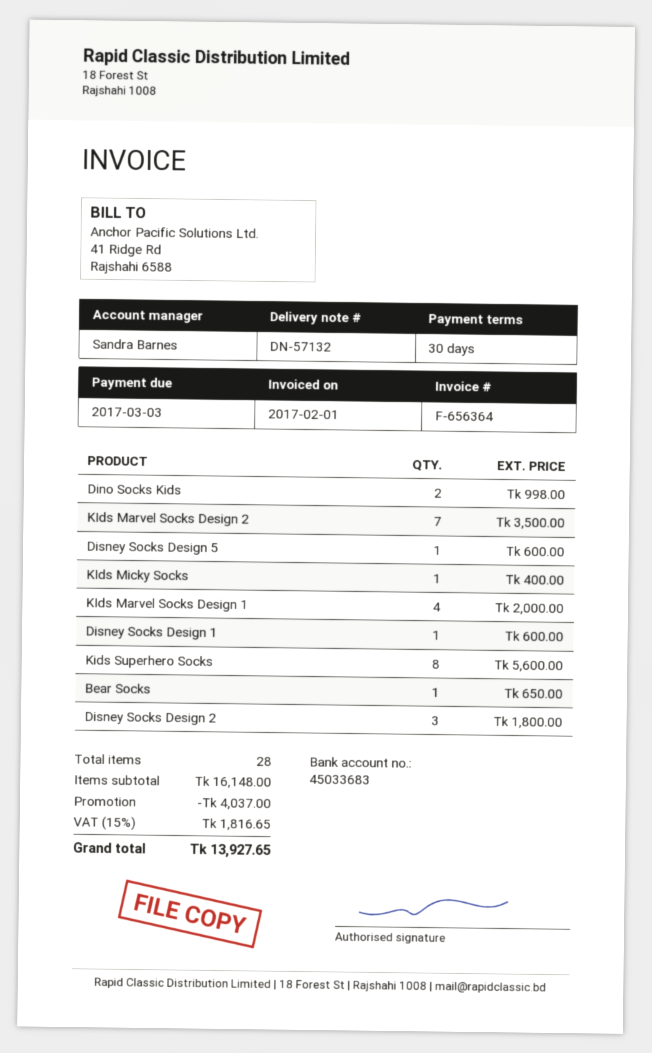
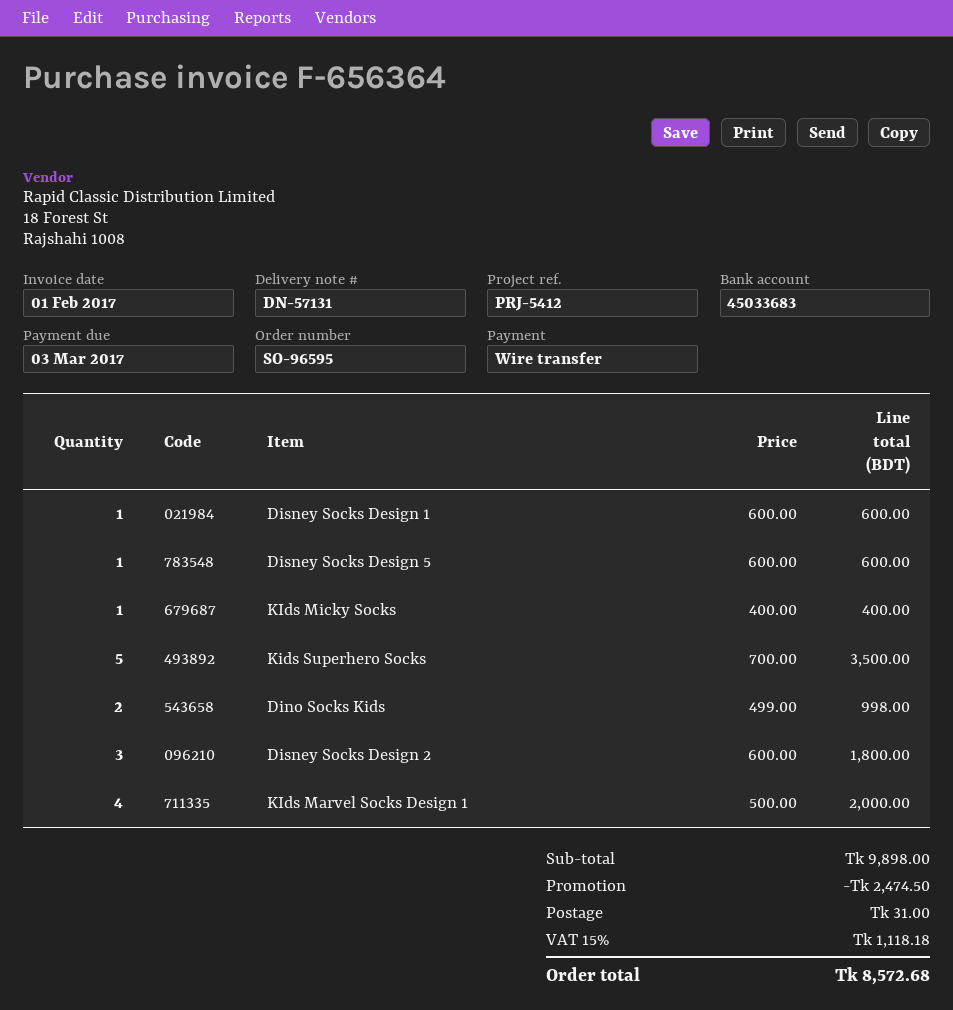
delivery note number: DN-57132 -> DN-57131
KIds Marvel Socks Design 2: 7 for 3500.00 -> none
Kids Superhero Socks: 8 for 5600.00 -> 5 for 3500.00
Bear Socks: 1 for 650.00 -> none
subtotal: 16148.00 -> 9898.00
discount: 4037.00 -> 2474.50
shipping: none -> 31.00
tax: 15% = 1816.65 -> 15% = 1118.18
total: 13927.65 -> 8572.68

